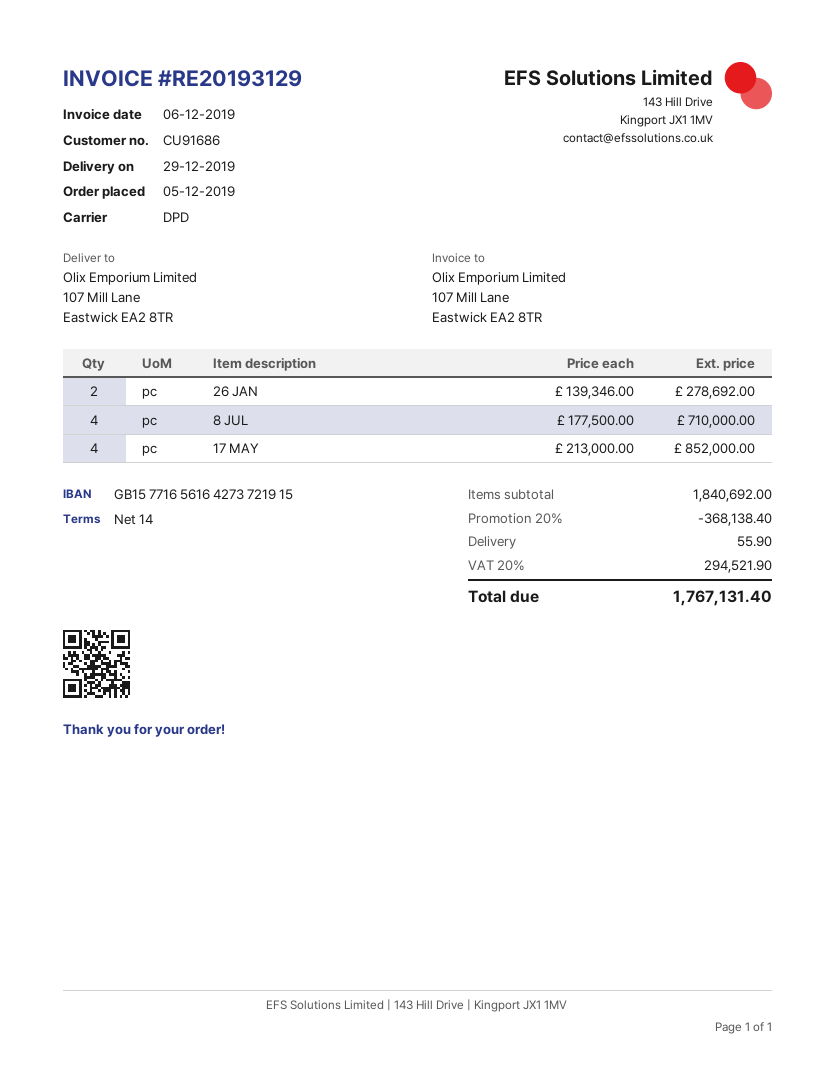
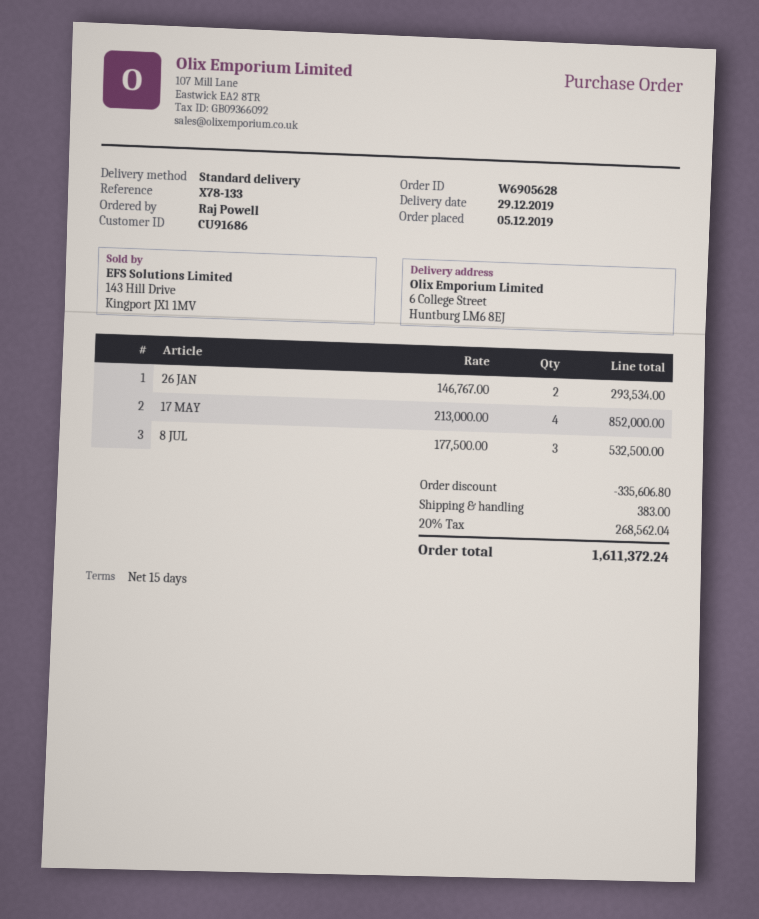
payment terms: 14 days -> 15 days
shipping method: DPD -> standard
ship to: 107 Mill Lane, Eastwick EA2 8TR -> 6 College Street, Huntburg LM6 8EJ
26 JAN: 2 x 139346.00 = 278692.00 -> 2 x 146767.00 = 293534.00
8 JUL: 4 x 177500.00 = 710000.00 -> 3 x 177500.00 = 532500.00
discount: 368138.40 -> 335606.80
shipping: 55.90 -> 383.00
tax: 20% = 294521.90 -> 20% = 268562.04
total: 1767131.40 -> 1611372.24

